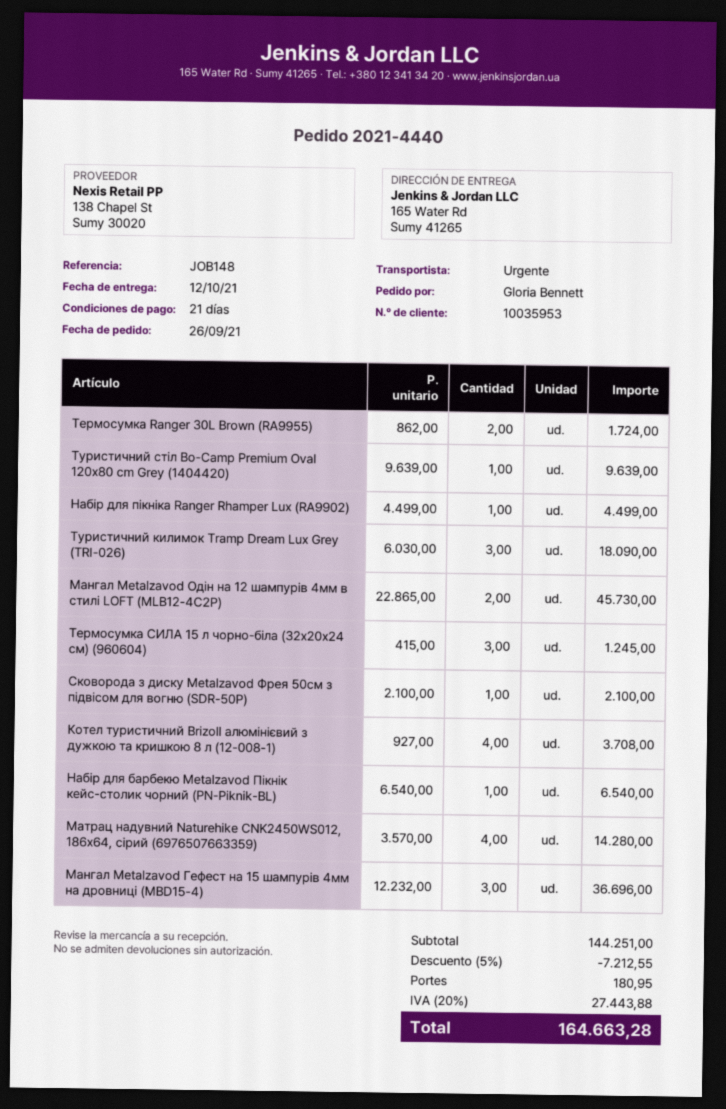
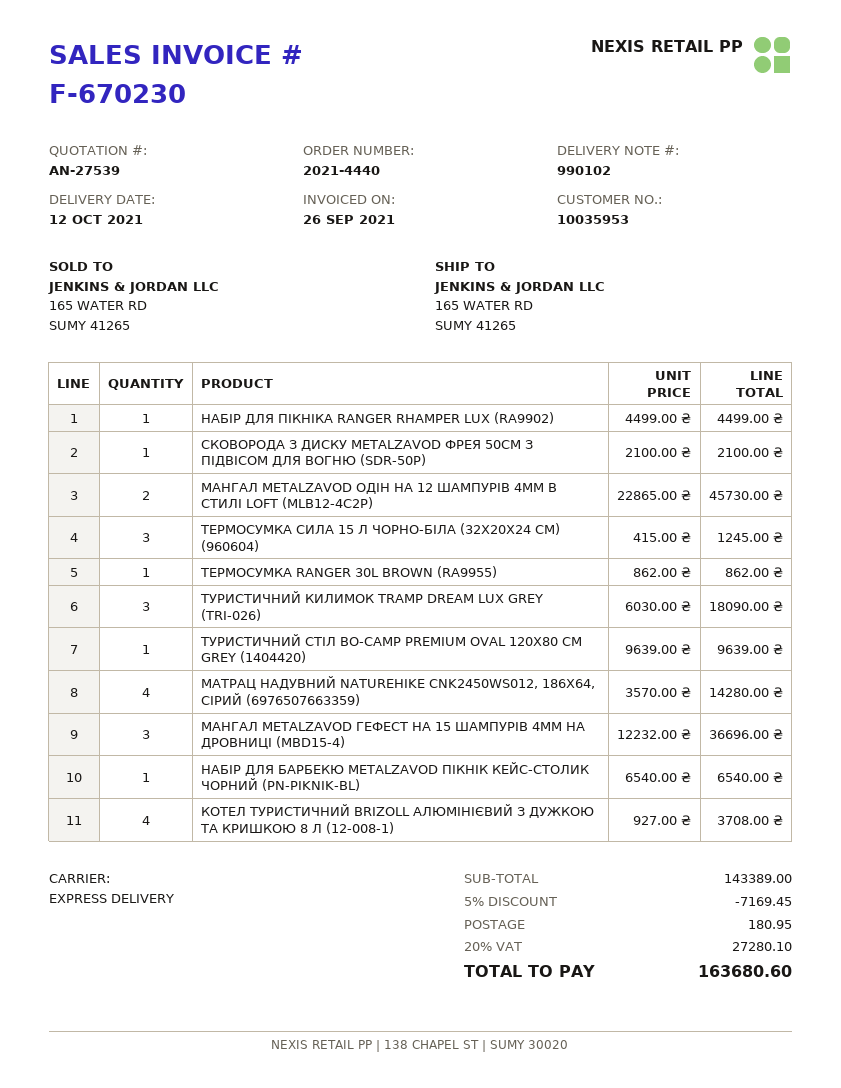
Термосумка Ranger 30L Brown (RA9955): 2 x 862.00 = 1724.00 -> 1 x 862.00 = 862.00
subtotal: 144251.00 -> 143389.00
discount: 5% = 7212.55 -> 5% = 7169.45
tax: 20% = 27443.88 -> 20% = 27280.10
total: 164663.28 -> 163680.60

